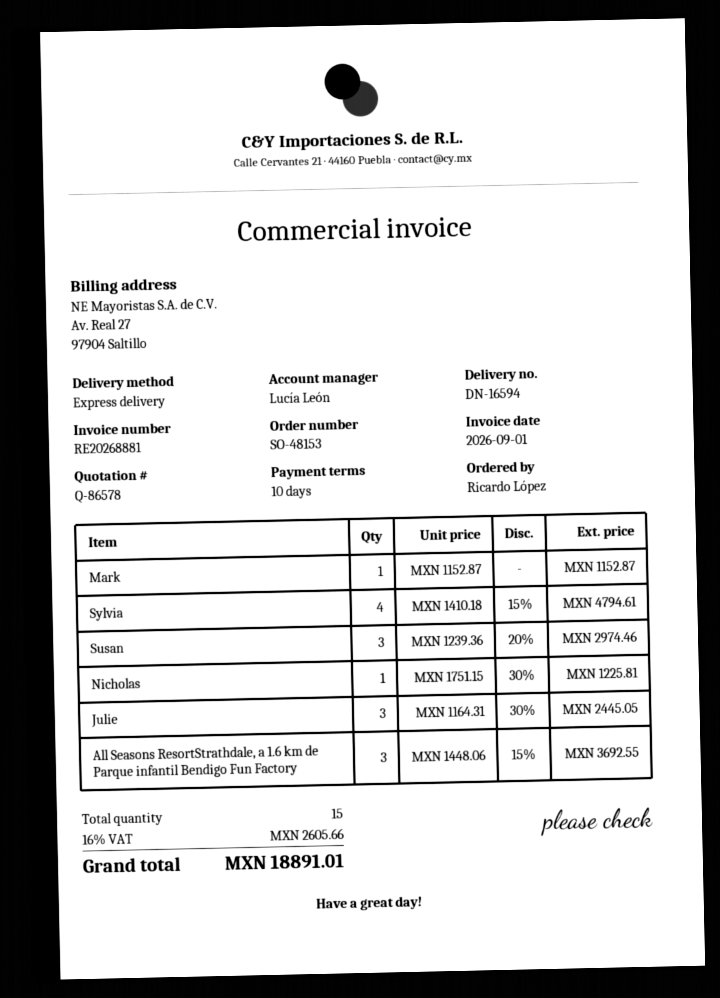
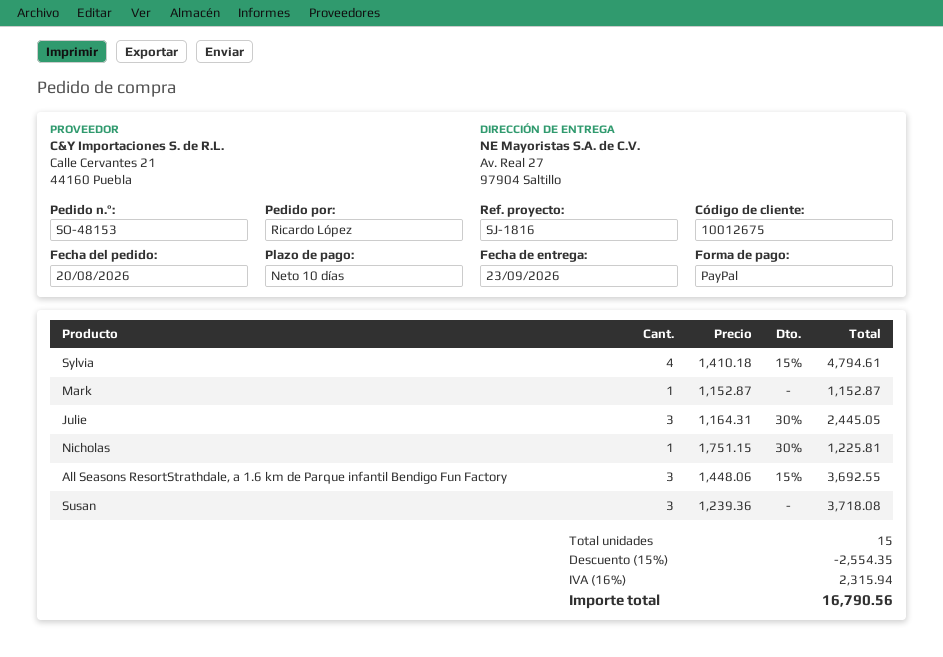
Susan: 3 x 1239.36 - 20% = 2974.46 -> 3 x 1239.36 = 3718.08
discount: none -> 15% = 2554.35
tax: 16% = 2605.66 -> 16% = 2315.94
total: 18891.01 -> 16790.56

